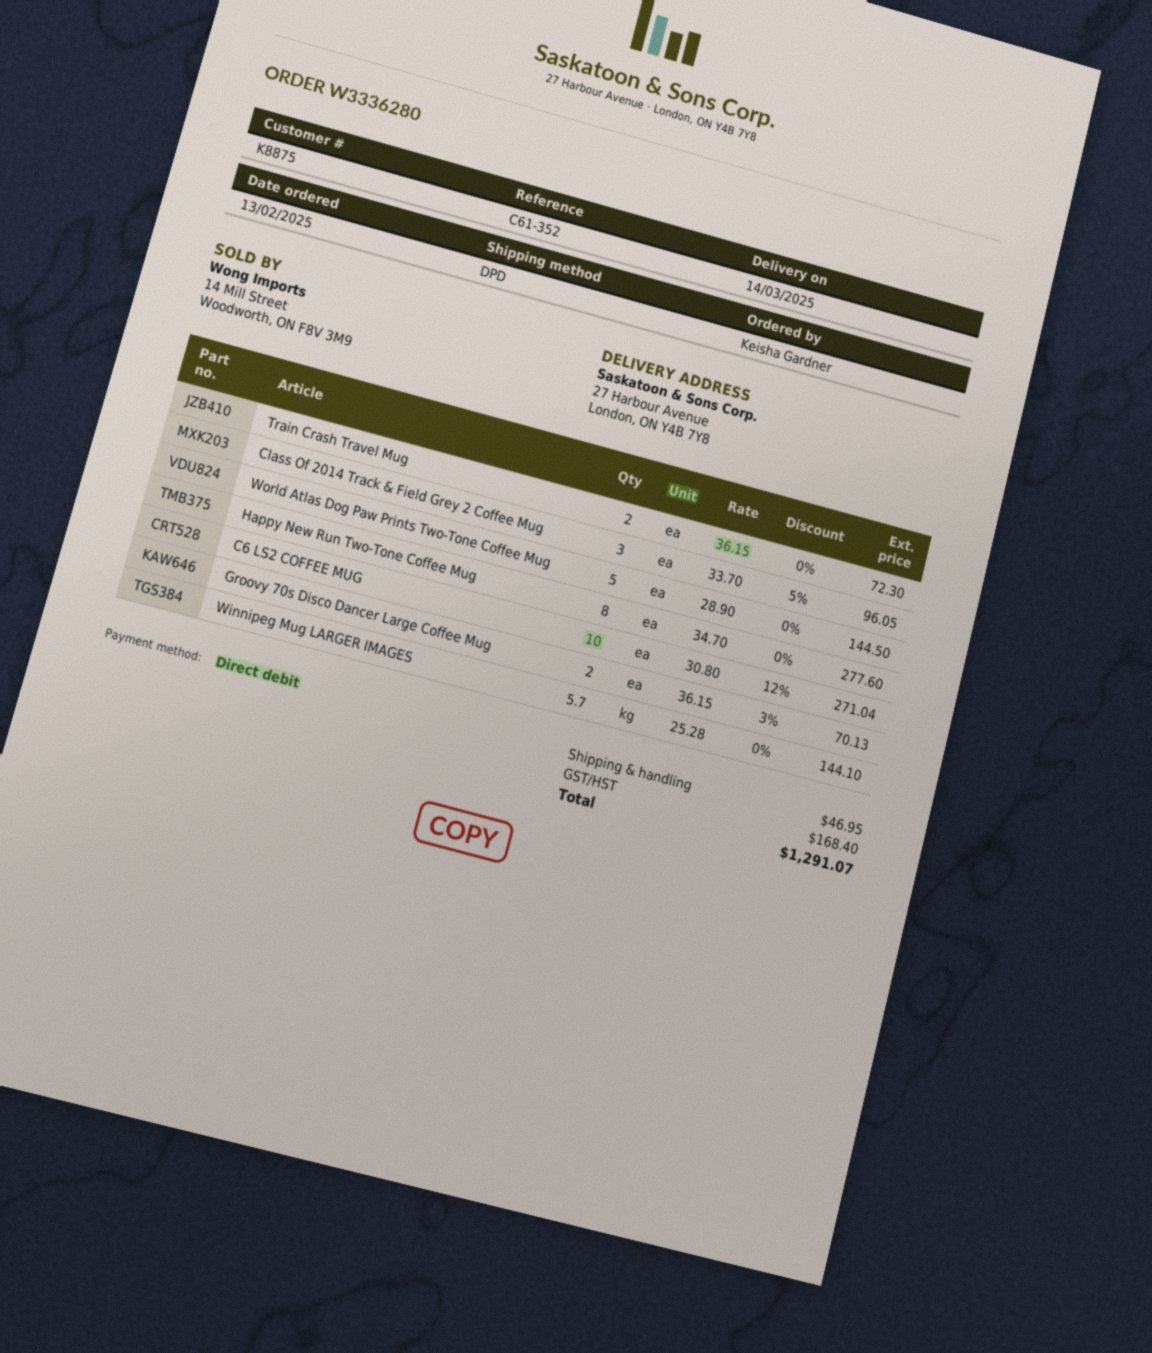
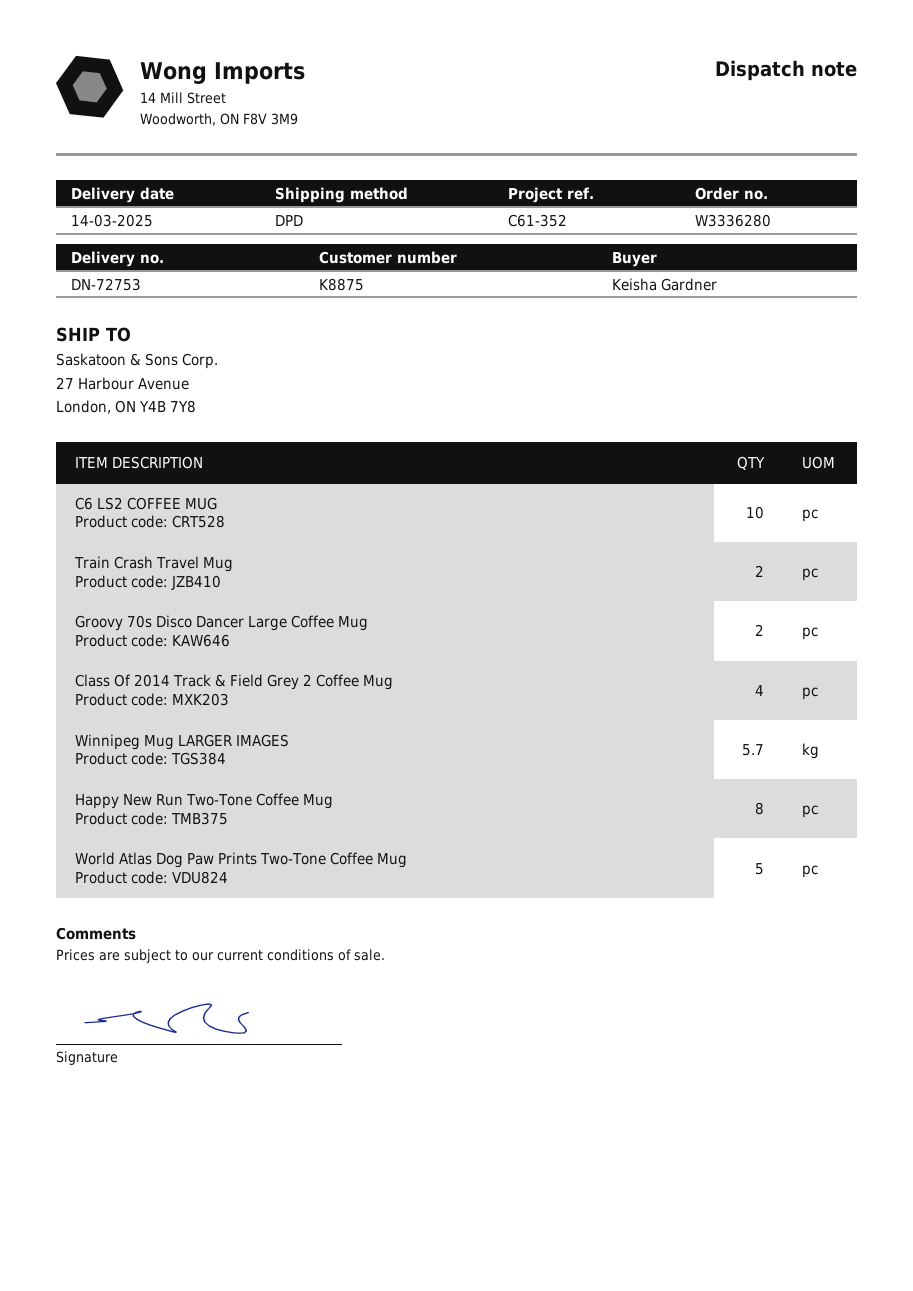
Class Of 2014 Track & Field Grey 2 Coffee Mug: 3 -> 4

